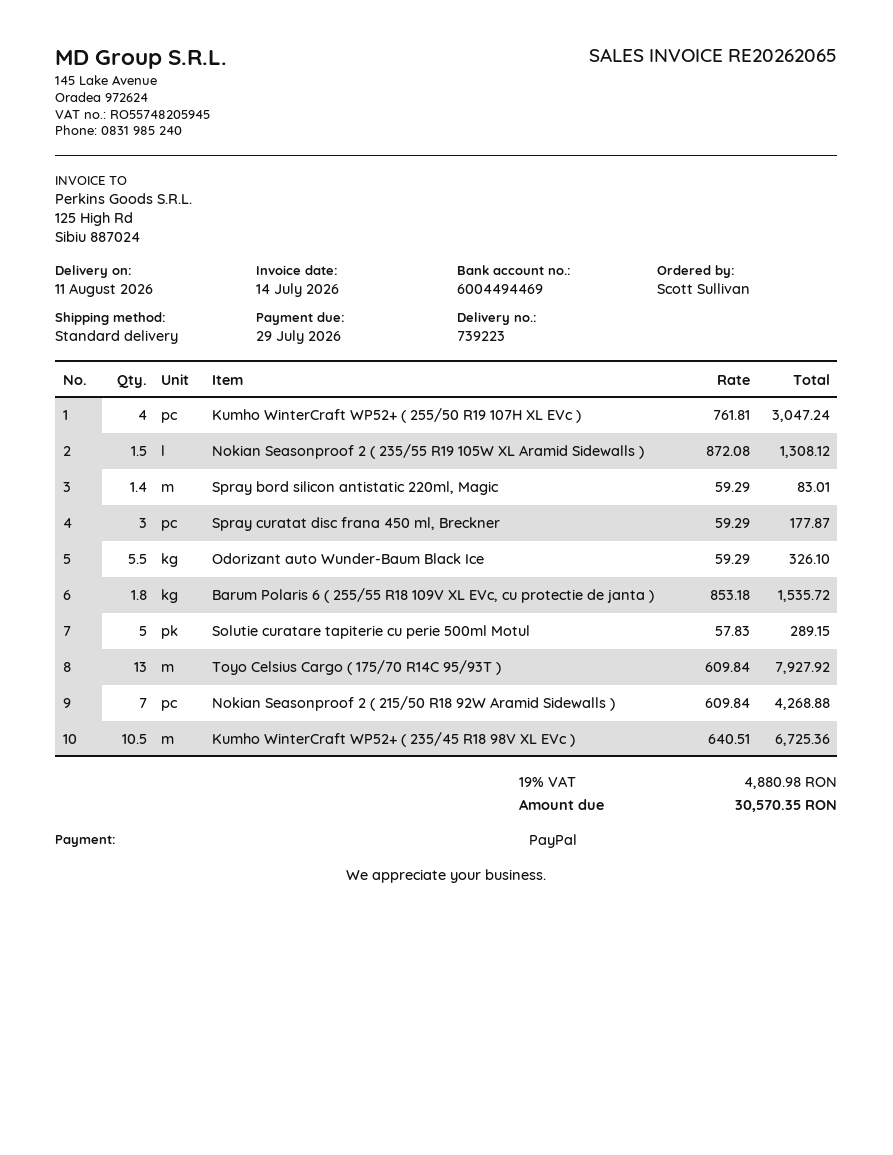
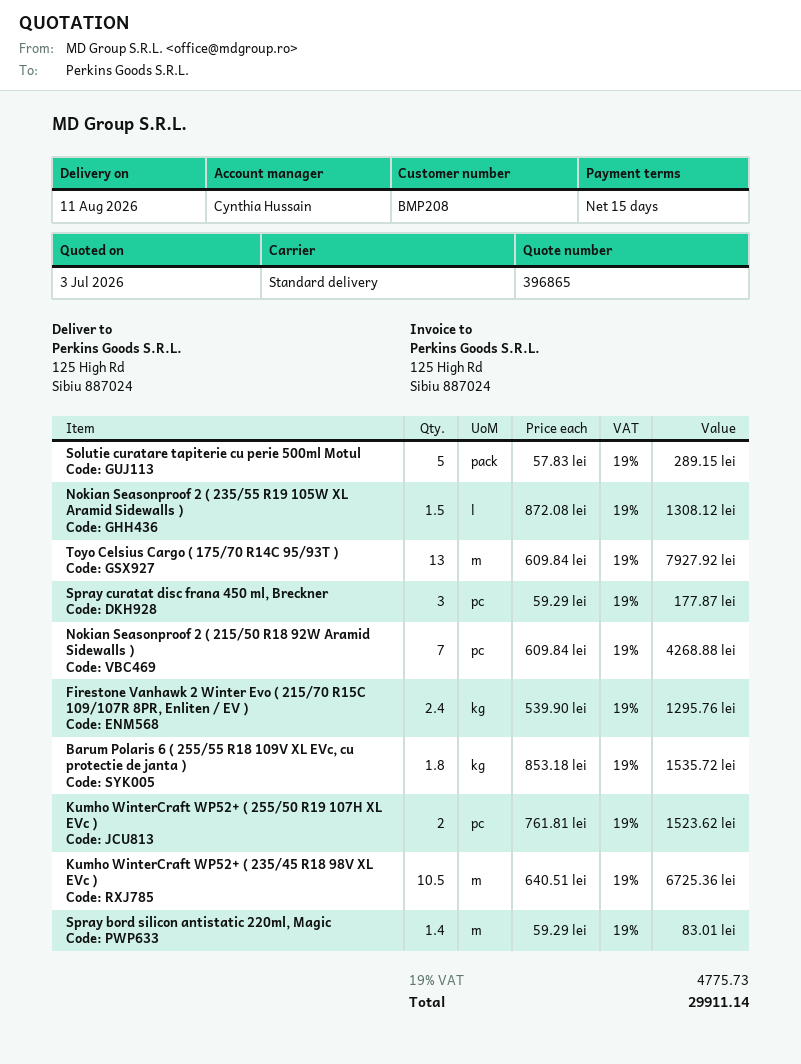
Kumho WinterCraft WP52+ ( 255/50 R19 107H XL EVc ): 4 x 761.81 = 3047.24 -> 2 x 761.81 = 1523.62
Odorizant auto Wunder-Baum Black Ice: 5.5 x 59.29 = 326.10 -> none
Firestone Vanhawk 2 Winter Evo ( 215/70 R15C 109/107R 8PR, Enliten / EV ): none -> 2.4 x 539.90 = 1295.76
tax: 19% = 4880.98 -> 19% = 4775.73
total: 30570.35 -> 29911.14

